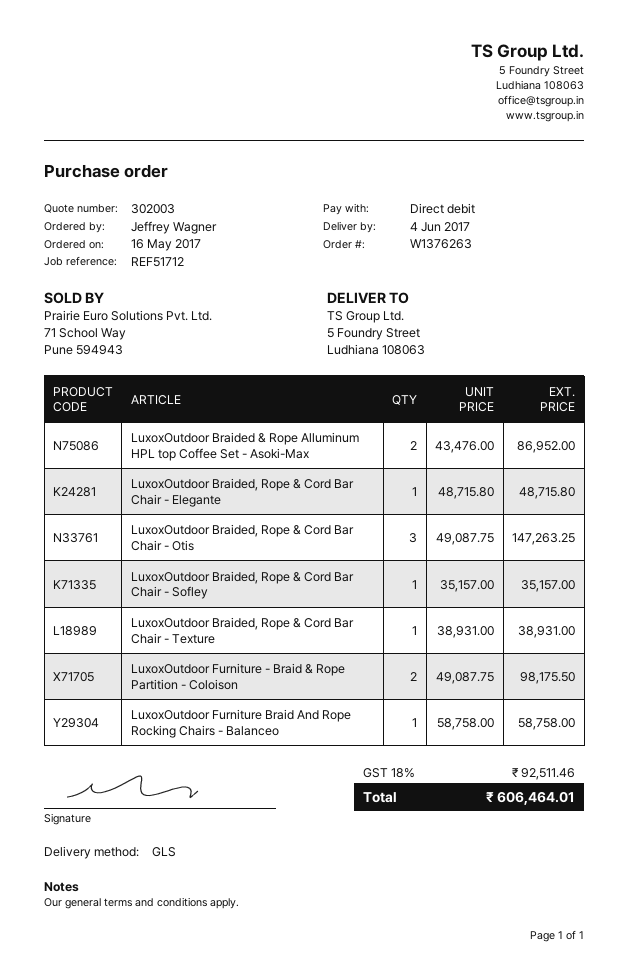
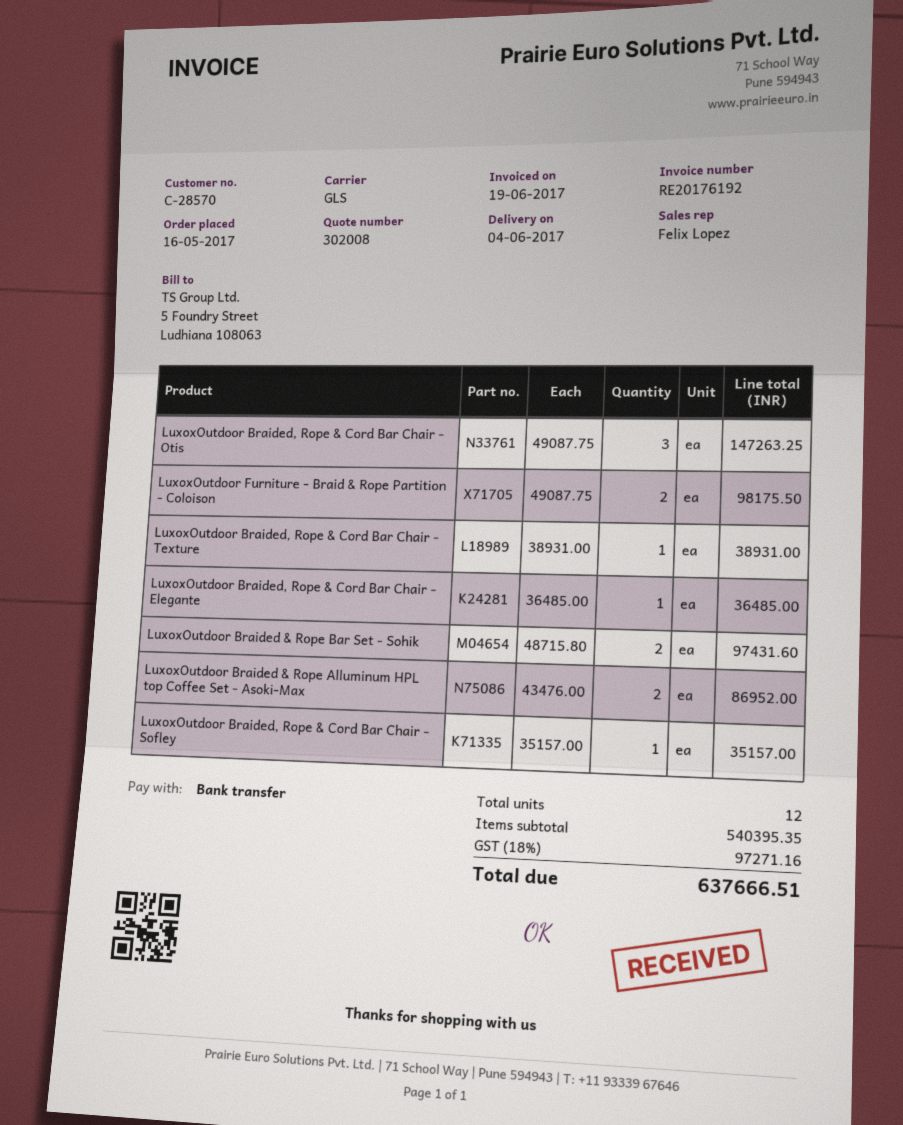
quote number: 302003 -> 302008
payment method: direct debit -> bank transfer
LuxoxOutdoor Braided, Rope & Cord Bar Chair - Elegante: 1 x 48715.80 = 48715.80 -> 1 x 36485.00 = 36485.00
LuxoxOutdoor Furniture Braid And Rope Rocking Chairs - Balanceo: 1 x 58758.00 = 58758.00 -> none
LuxoxOutdoor Braided & Rope Bar Set - Sohik: none -> 2 x 48715.80 = 97431.60
tax: 18% = 92511.46 -> 18% = 97271.16
total: 606464.01 -> 637666.51

